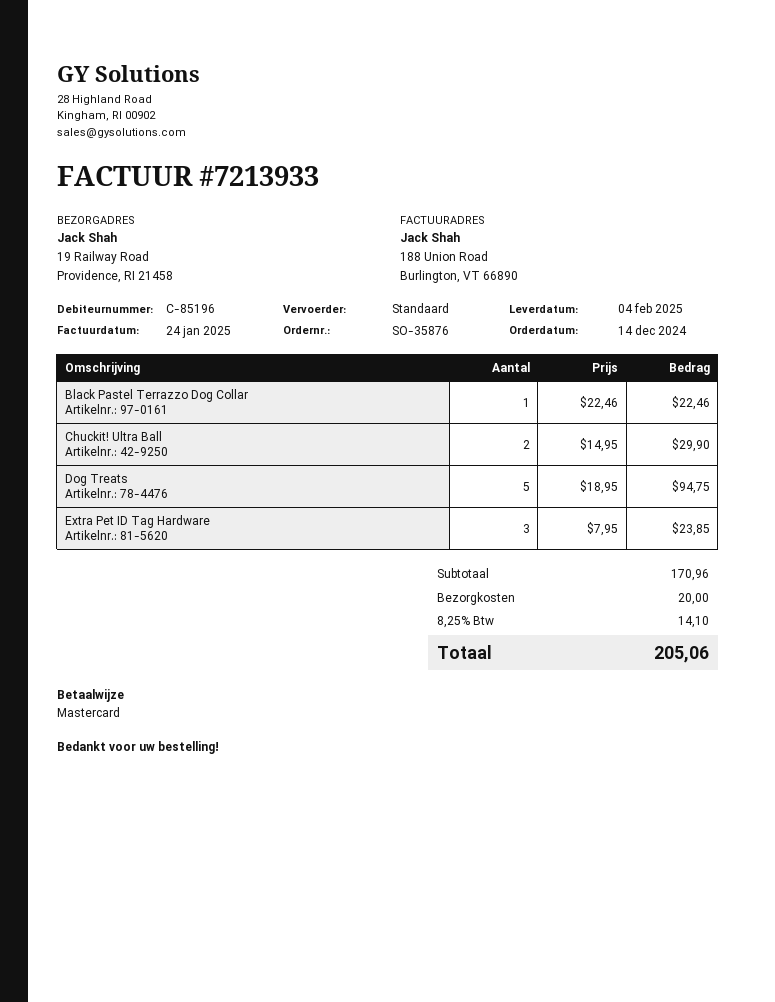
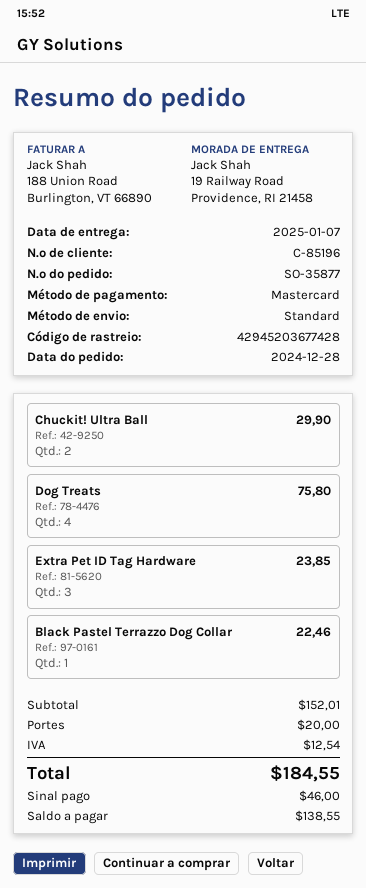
order number: SO-35876 -> SO-35877
order date: 2024-12-14 -> 2024-12-28
delivery date: 2025-02-04 -> 2025-01-07
Dog Treats: 5 for 94.75 -> 4 for 75.80
subtotal: 170.96 -> 152.01
tax: 14.10 -> 12.54
total: 205.06 -> 184.55

